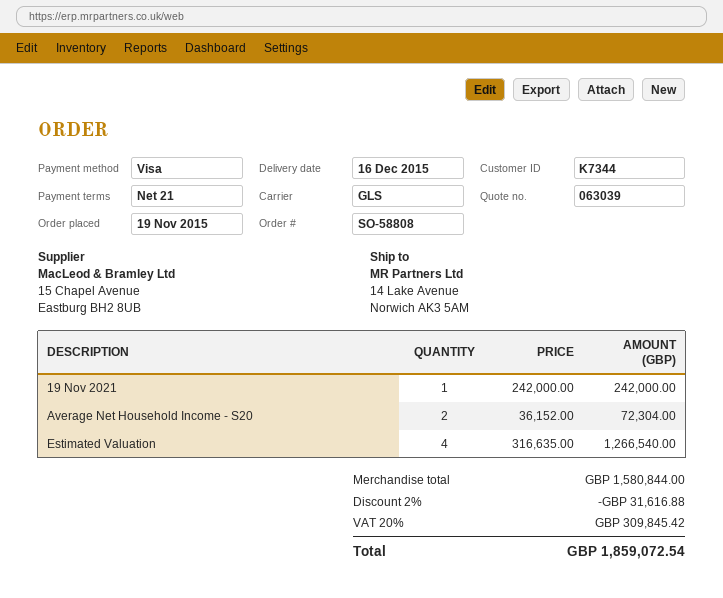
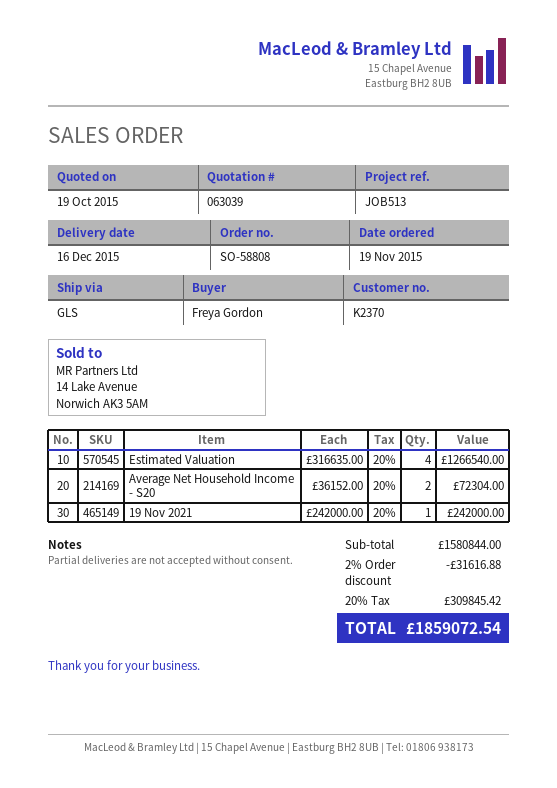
customer number: K7344 -> K2370

